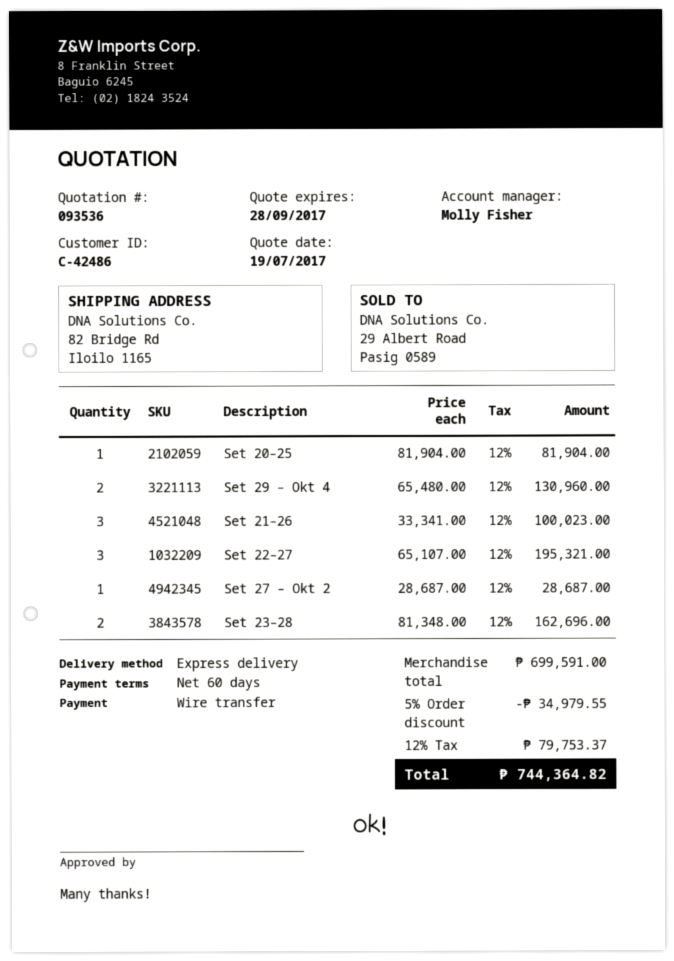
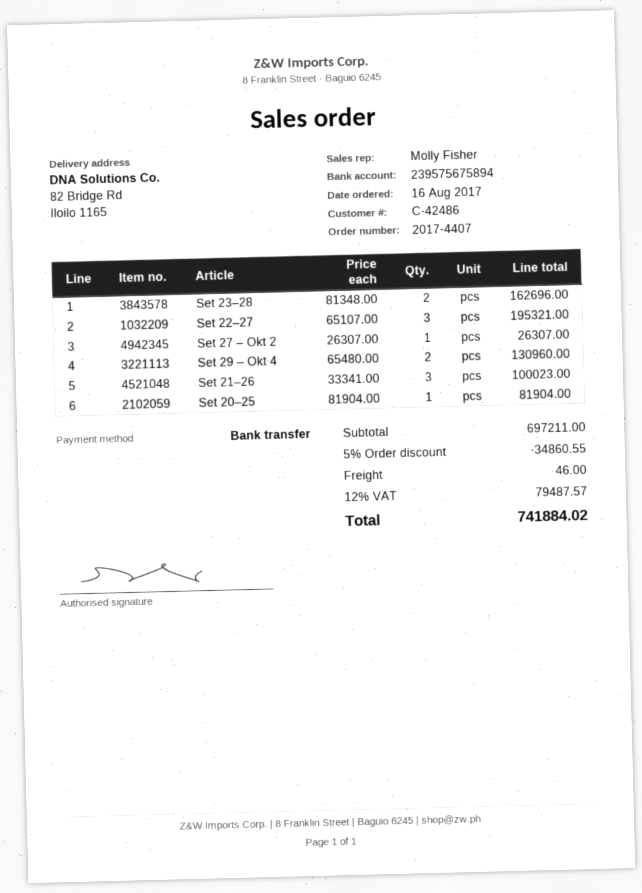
Set 27 – Okt 2: 1 x 28687.00 = 28687.00 -> 1 x 26307.00 = 26307.00
subtotal: 699591.00 -> 697211.00
discount: 5% = 34979.55 -> 5% = 34860.55
shipping: none -> 46.00
tax: 12% = 79753.37 -> 12% = 79487.57
total: 744364.82 -> 741884.02

